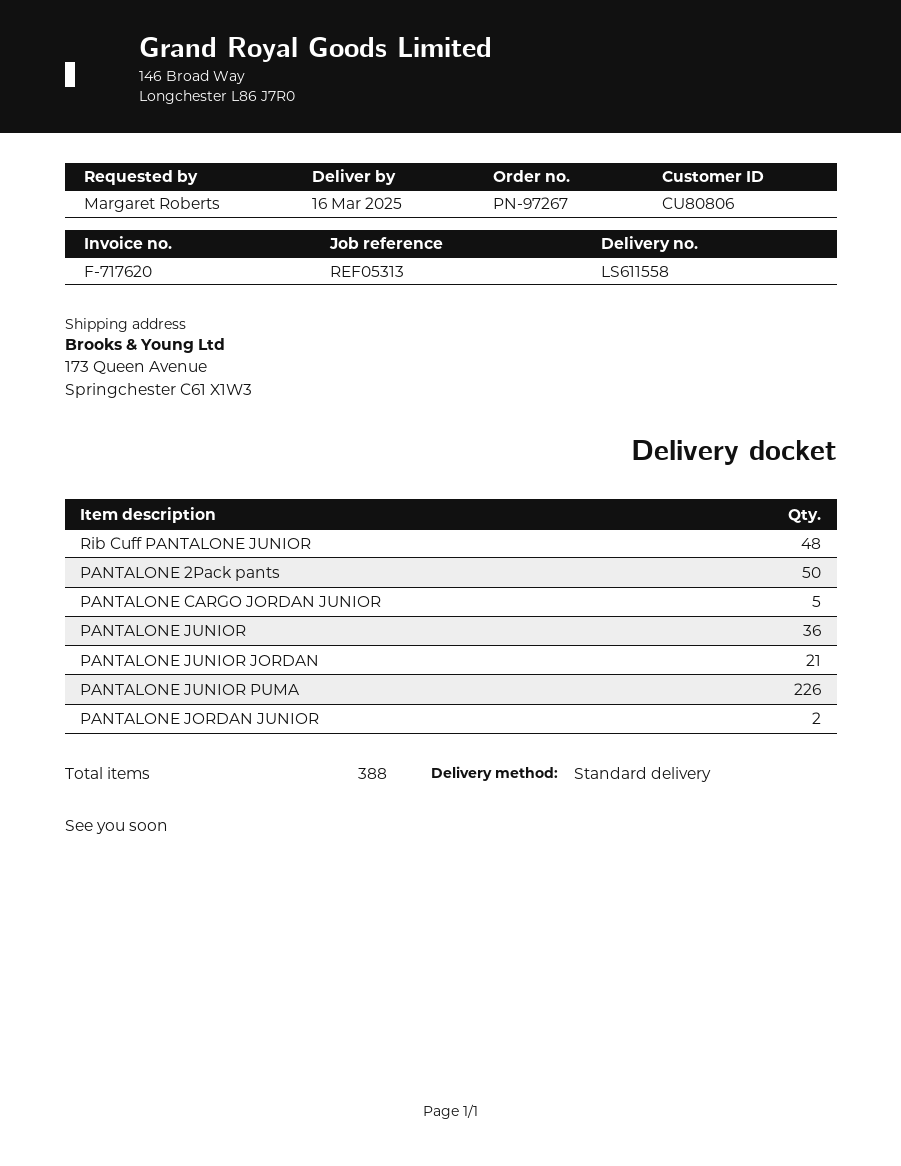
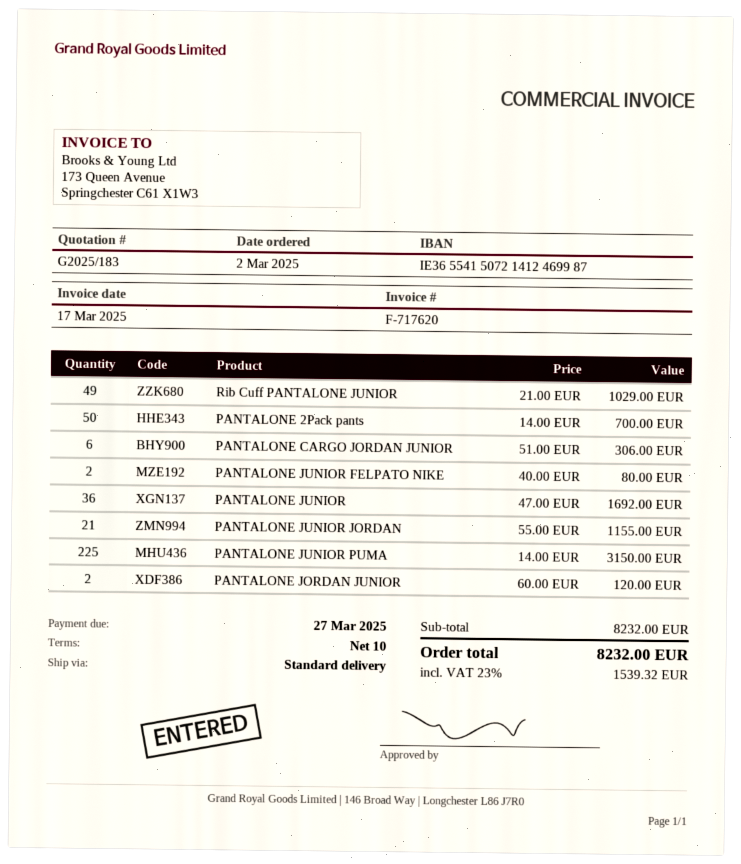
Rib Cuff PANTALONE JUNIOR: 48 -> 49
PANTALONE CARGO JORDAN JUNIOR: 5 -> 6
PANTALONE JUNIOR PUMA: 226 -> 225
PANTALONE JUNIOR FELPATO NIKE: none -> 2

